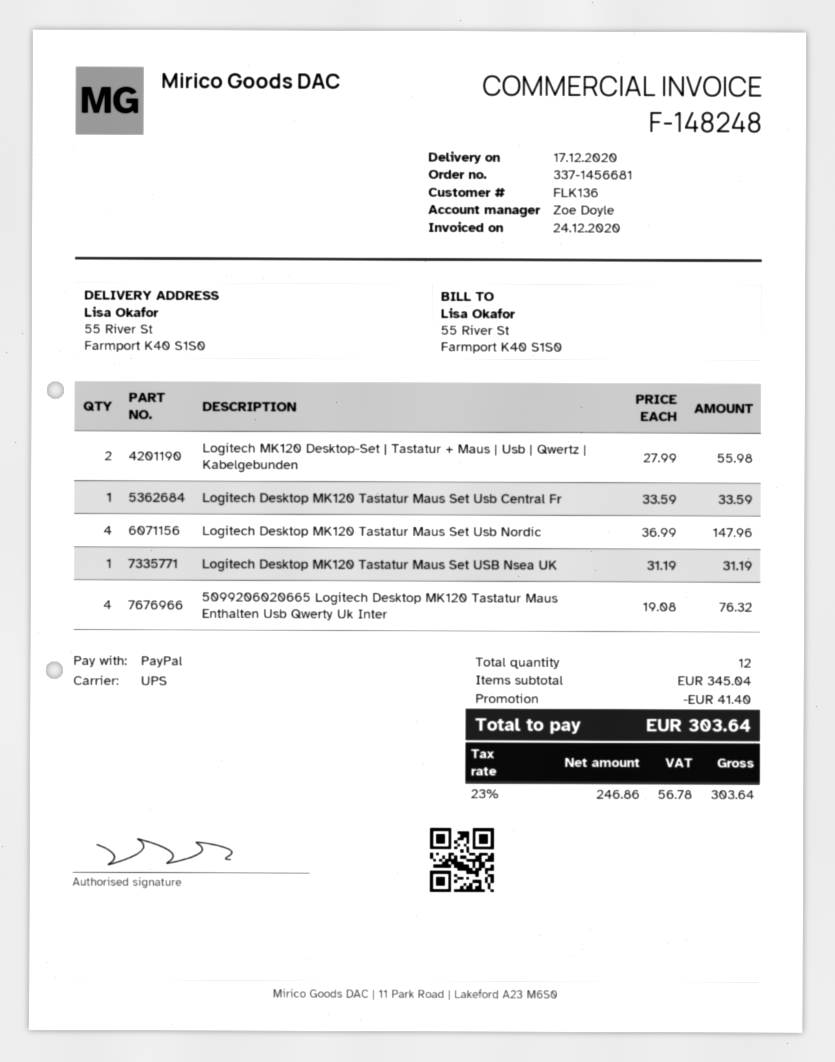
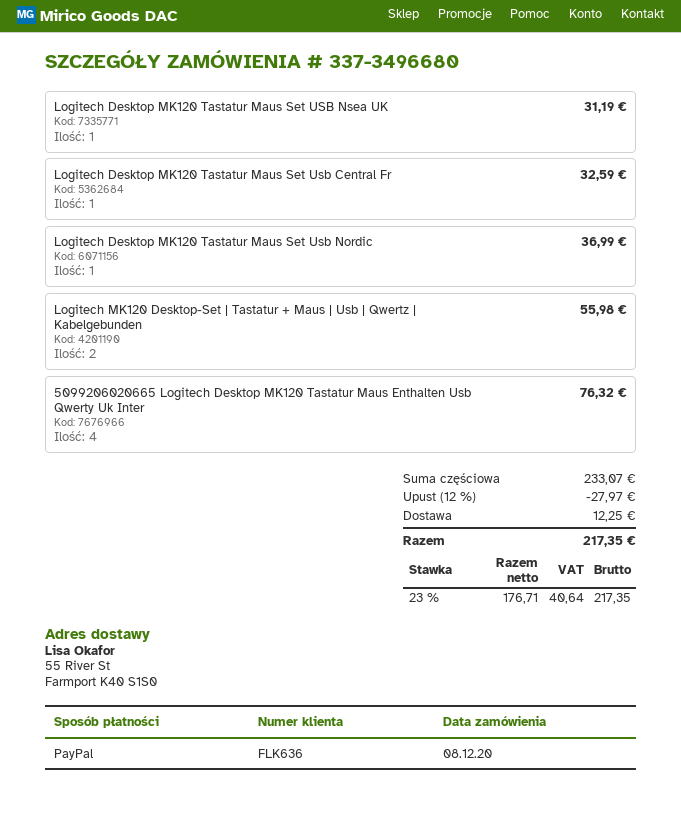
order number: 337-1456681 -> 337-3496680
customer number: FLK136 -> FLK636
Logitech Desktop MK120 Tastatur Maus Set Usb Central Fr: 1 for 33.59 -> 1 for 32.59
Logitech Desktop MK120 Tastatur Maus Set Usb Nordic: 4 for 147.96 -> 1 for 36.99
subtotal: 345.04 -> 233.07
discount: 41.40 -> 27.97
shipping: none -> 12.25
net: 246.86 -> 176.71
tax: 23% = 56.78 -> 23% = 40.64
total: 303.64 -> 217.35

